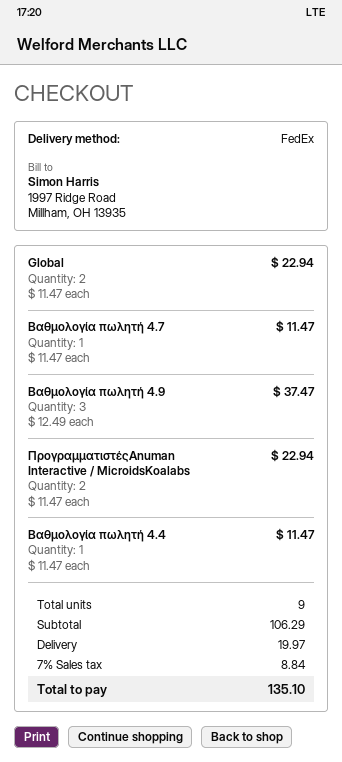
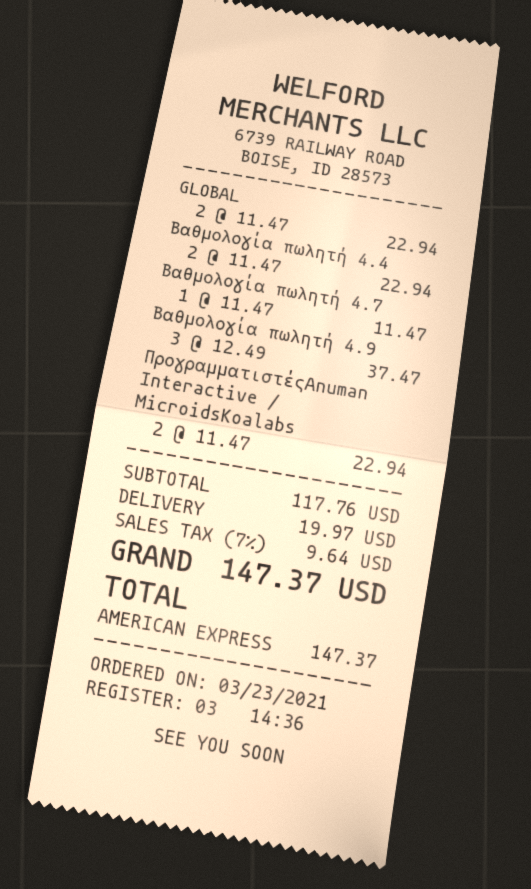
Βαθμολογία πωλητή 4.4: 1 x 11.47 = 11.47 -> 2 x 11.47 = 22.94
subtotal: 106.29 -> 117.76
tax: 7% = 8.84 -> 7% = 9.64
total: 135.10 -> 147.37

